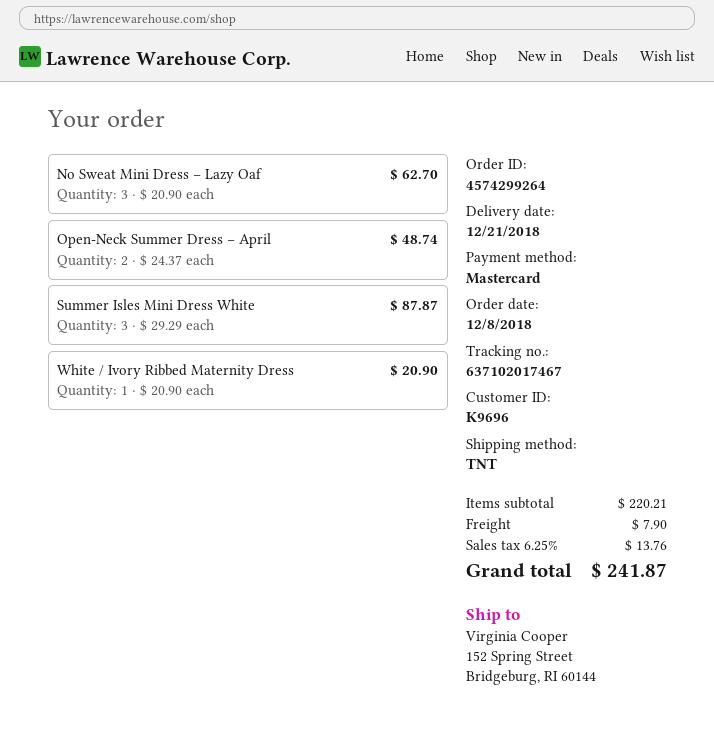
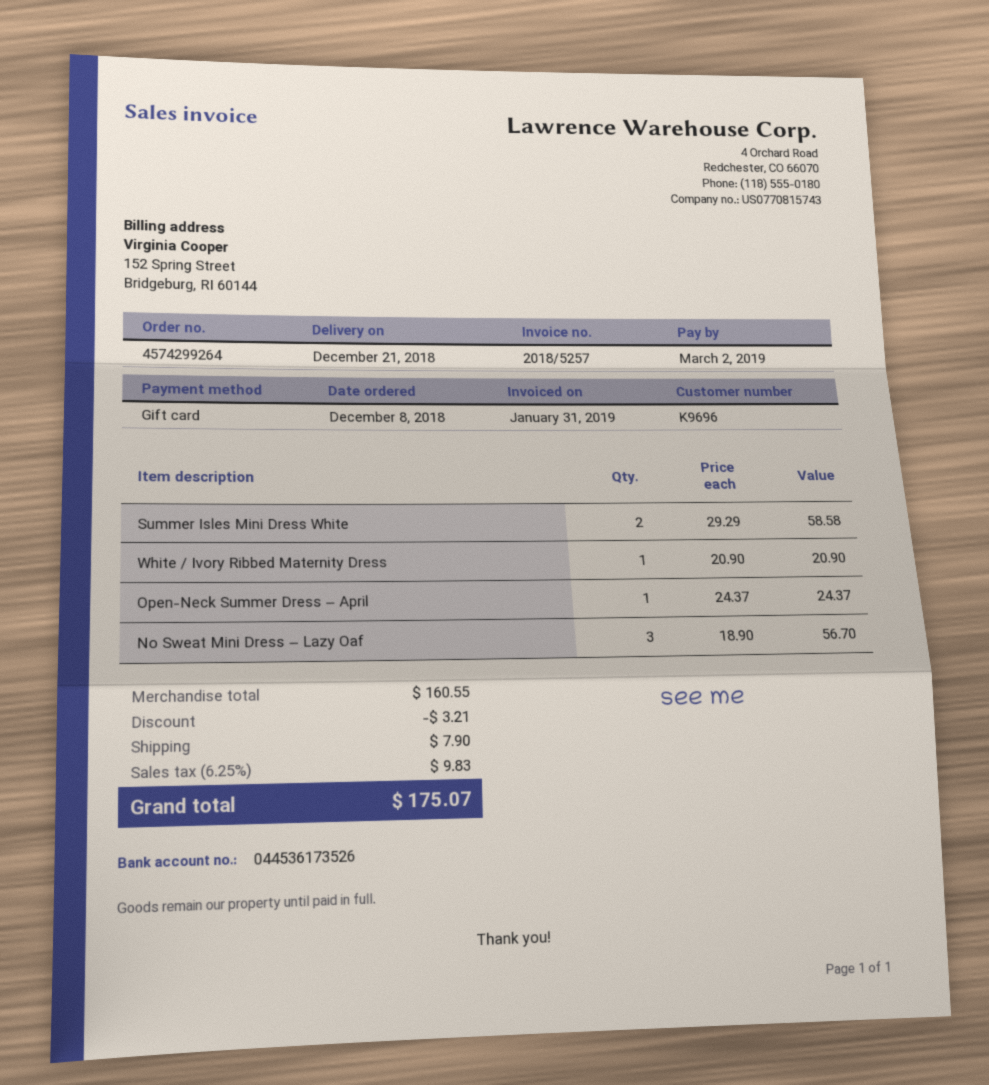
payment method: Mastercard -> gift card
No Sweat Mini Dress – Lazy Oaf: 3 x 20.90 = 62.70 -> 3 x 18.90 = 56.70
Open-Neck Summer Dress – April: 2 x 24.37 = 48.74 -> 1 x 24.37 = 24.37
Summer Isles Mini Dress White: 3 x 29.29 = 87.87 -> 2 x 29.29 = 58.58
subtotal: 220.21 -> 160.55
discount: none -> 3.21
tax: 6.25% = 13.76 -> 6.25% = 9.83
total: 241.87 -> 175.07

